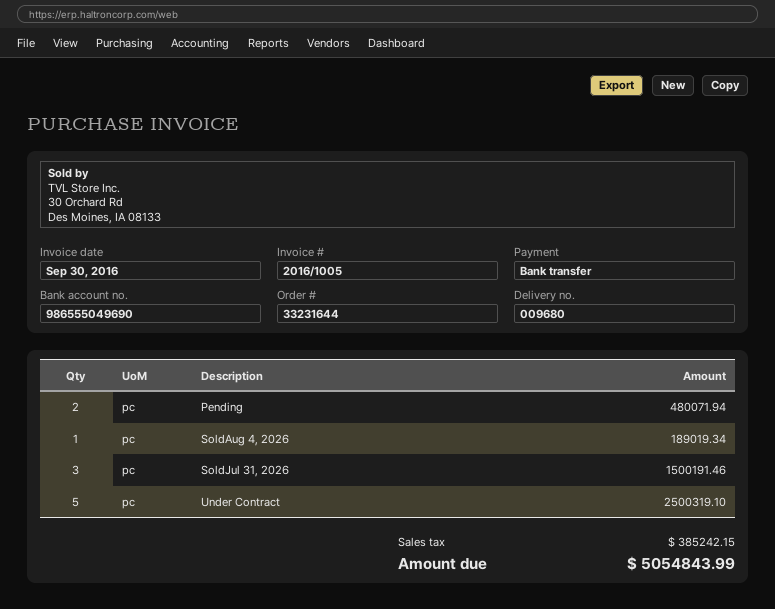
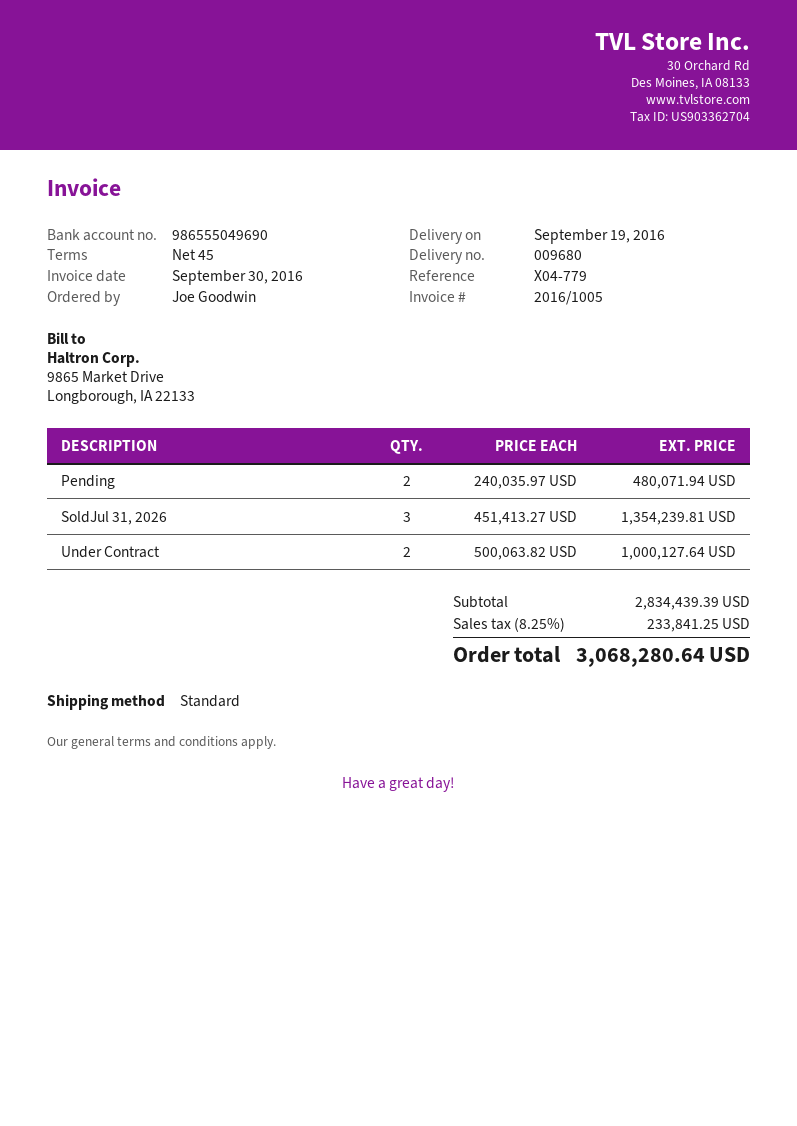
SoldAug 4, 2026: 1 for 189019.34 -> none
SoldJul 31, 2026: 3 for 1500191.46 -> 3 for 1354239.81
Under Contract: 5 for 2500319.10 -> 2 for 1000127.64
tax: 385242.15 -> 233841.25
total: 5054843.99 -> 3068280.64

